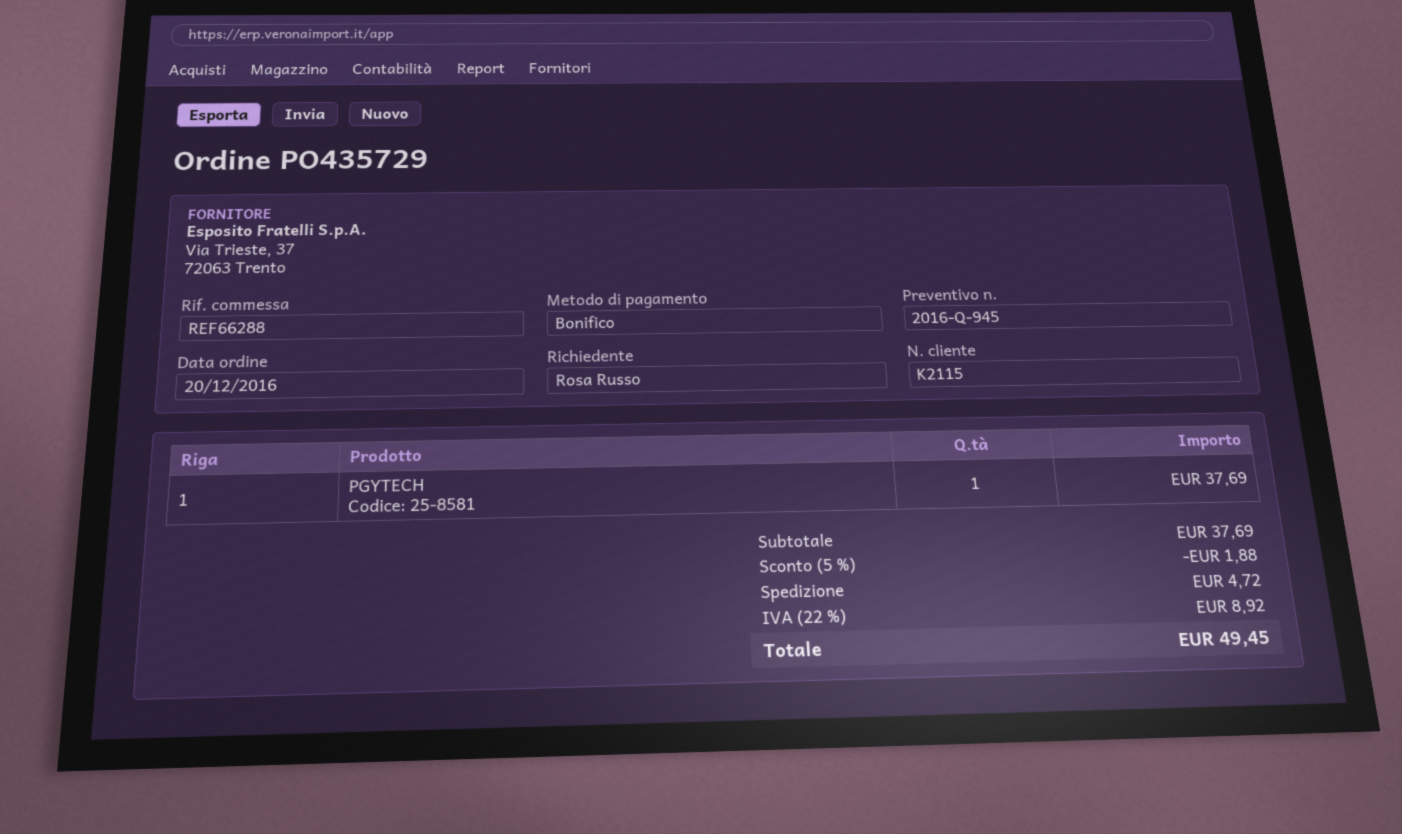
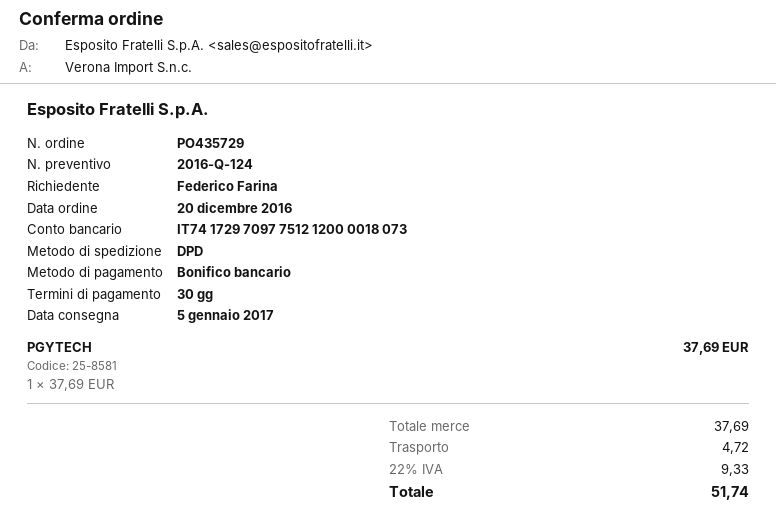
quote number: 2016-Q-945 -> 2016-Q-124
ordered by: Rosa Russo -> Federico Farina
discount: 5% = 1.88 -> none
tax: 22% = 8.92 -> 22% = 9.33
total: 49.45 -> 51.74

